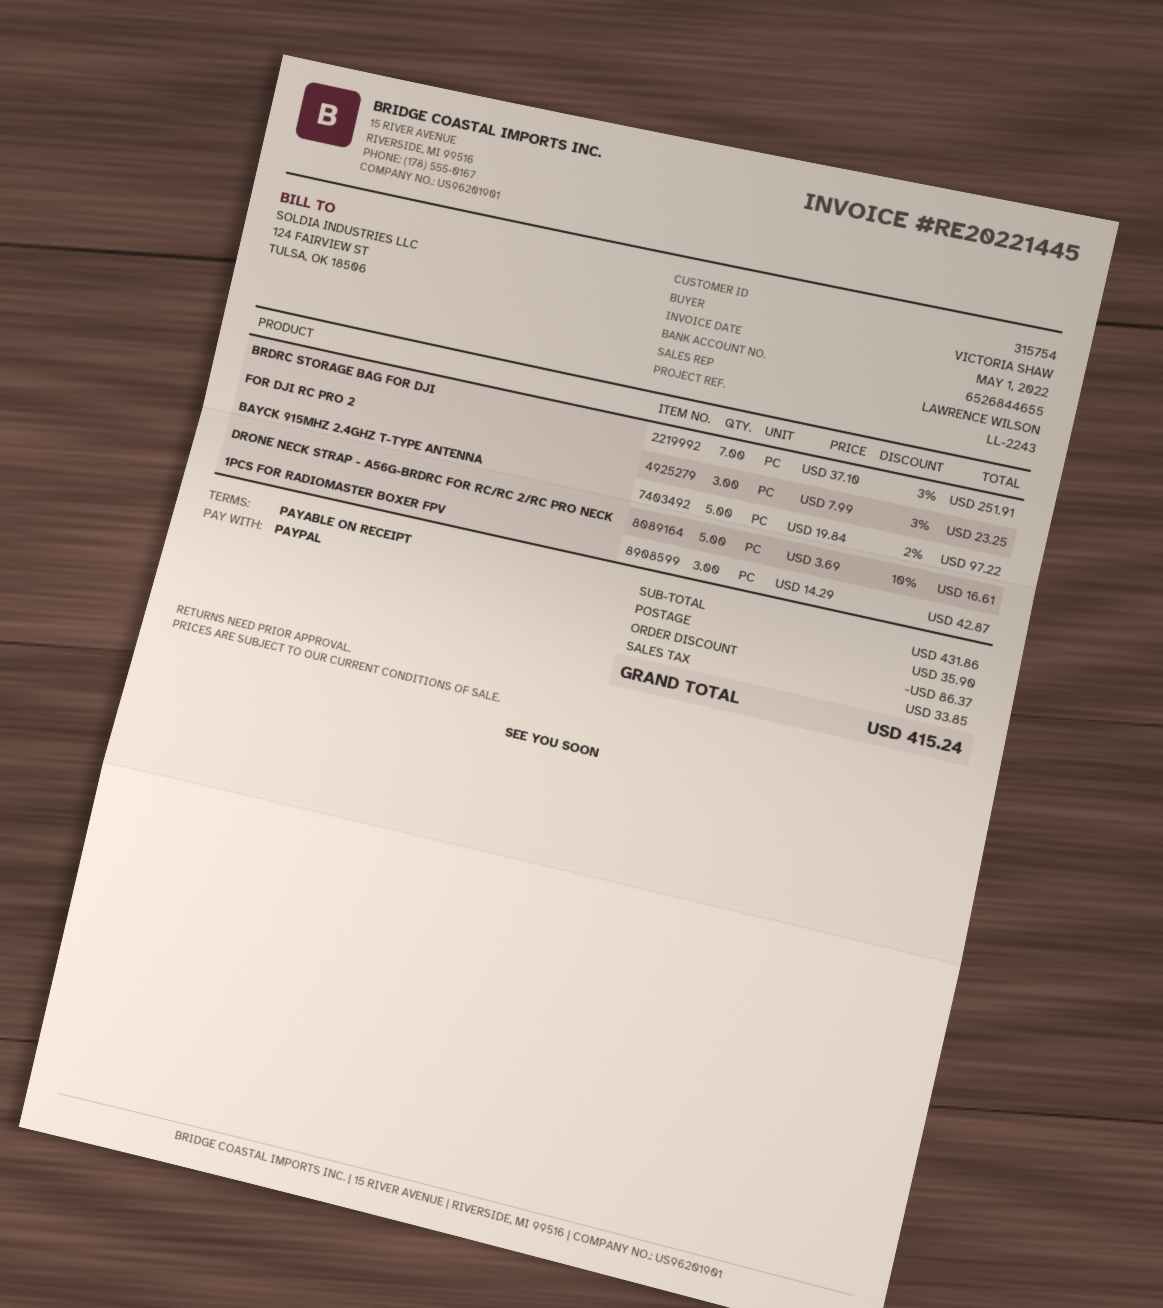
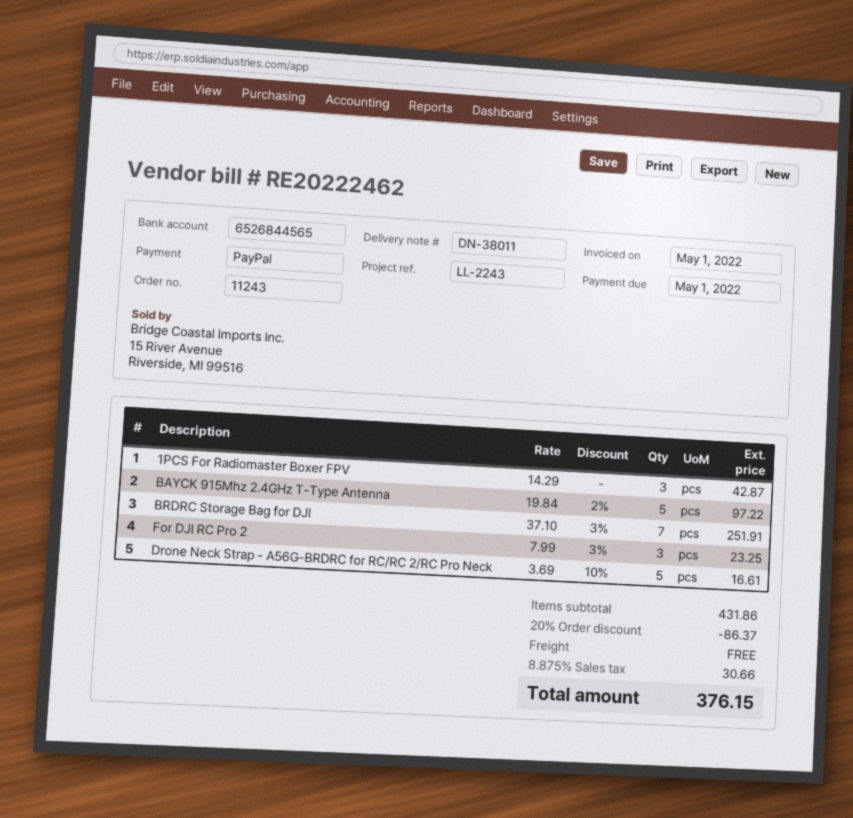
invoice number: RE20221445 -> RE20222462
bank account: 6526844655 -> 6526844565
shipping: 35.90 -> 0.00
tax: 33.85 -> 30.66
total: 415.24 -> 376.15

